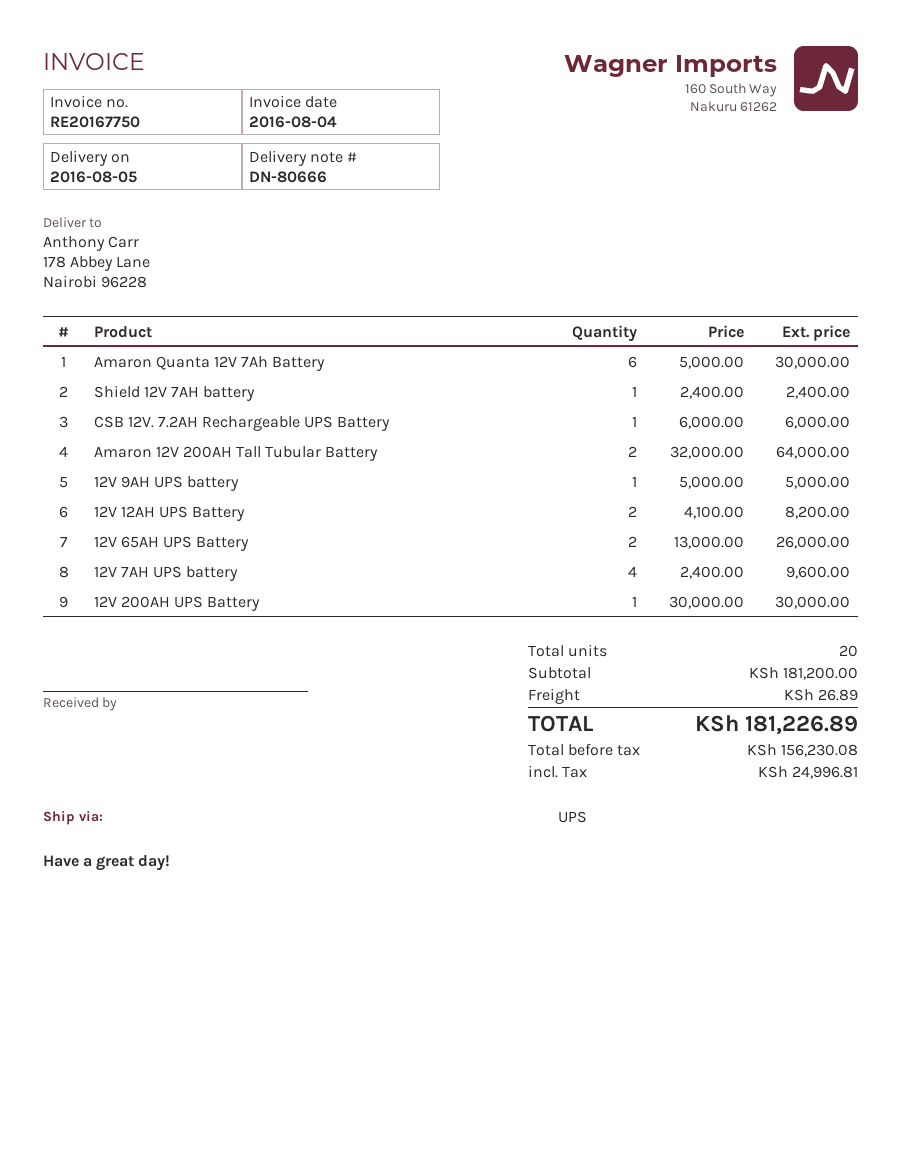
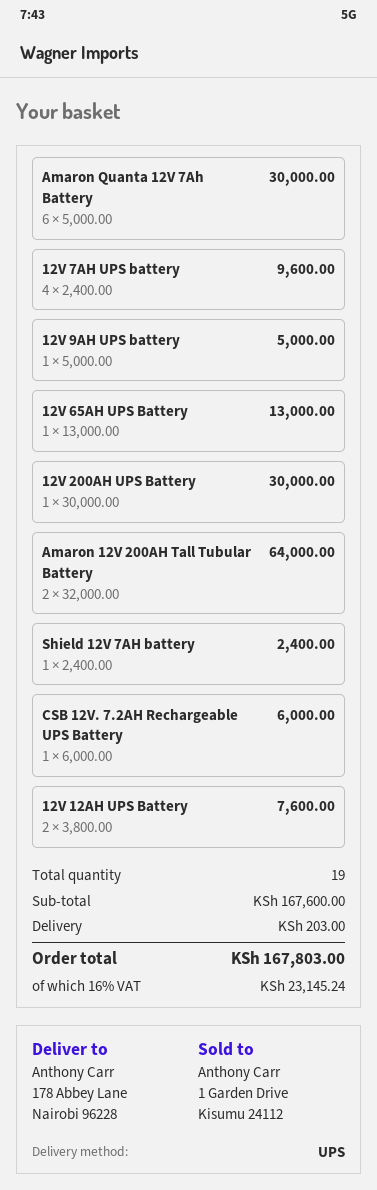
12V 12AH UPS Battery: 2 x 4100.00 = 8200.00 -> 2 x 3800.00 = 7600.00
12V 65AH UPS Battery: 2 x 13000.00 = 26000.00 -> 1 x 13000.00 = 13000.00
total quantity: 20 -> 19
subtotal: 181200.00 -> 167600.00
shipping: 26.89 -> 203.00
tax: 24996.81 -> 23145.24
total: 181226.89 -> 167803.00

